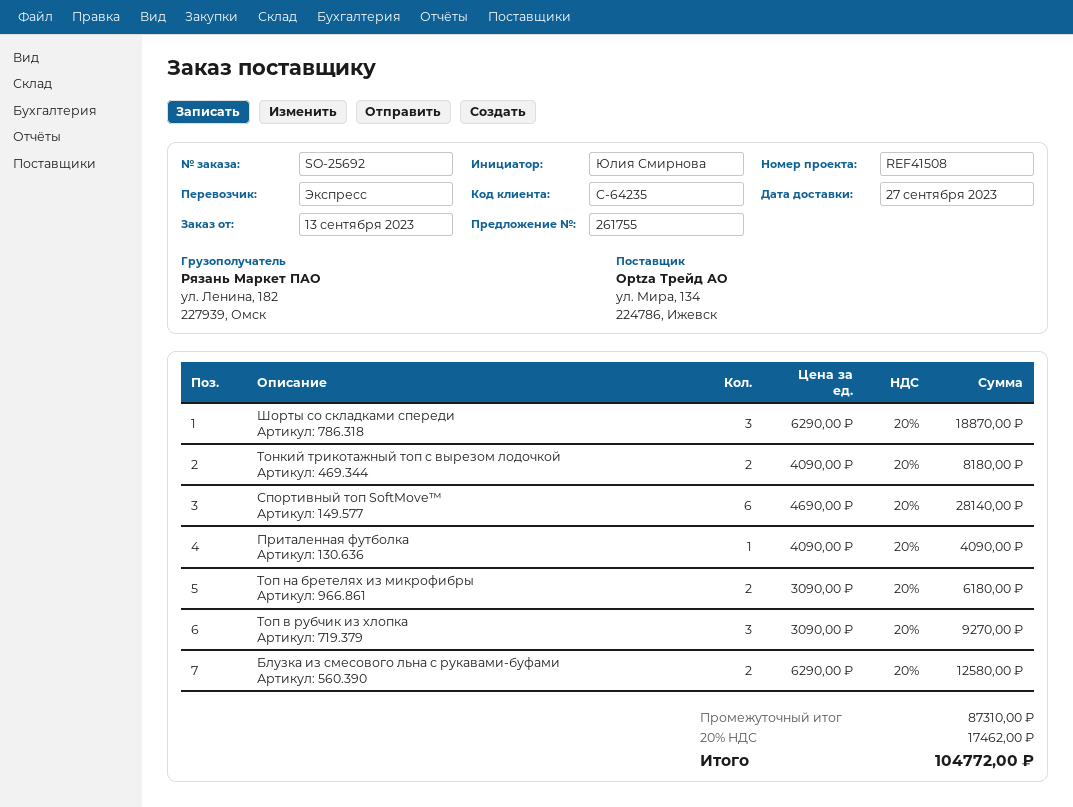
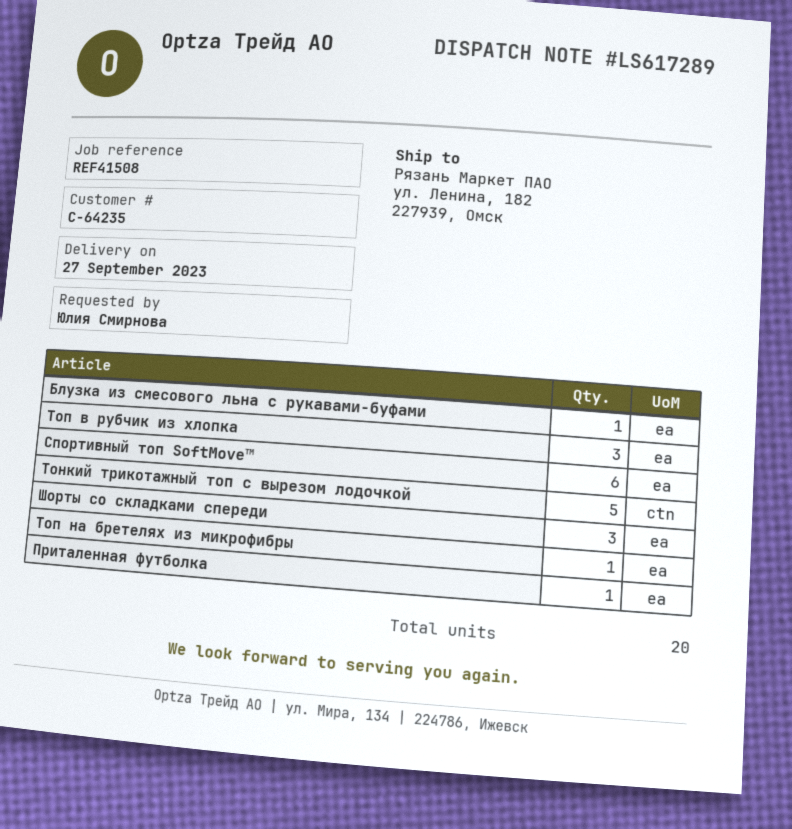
Тонкий трикотажный топ с вырезом лодочкой: 2 -> 5
Топ на бретелях из микрофибры: 2 -> 1
Блузка из смесового льна с рукавами-буфами: 2 -> 1

